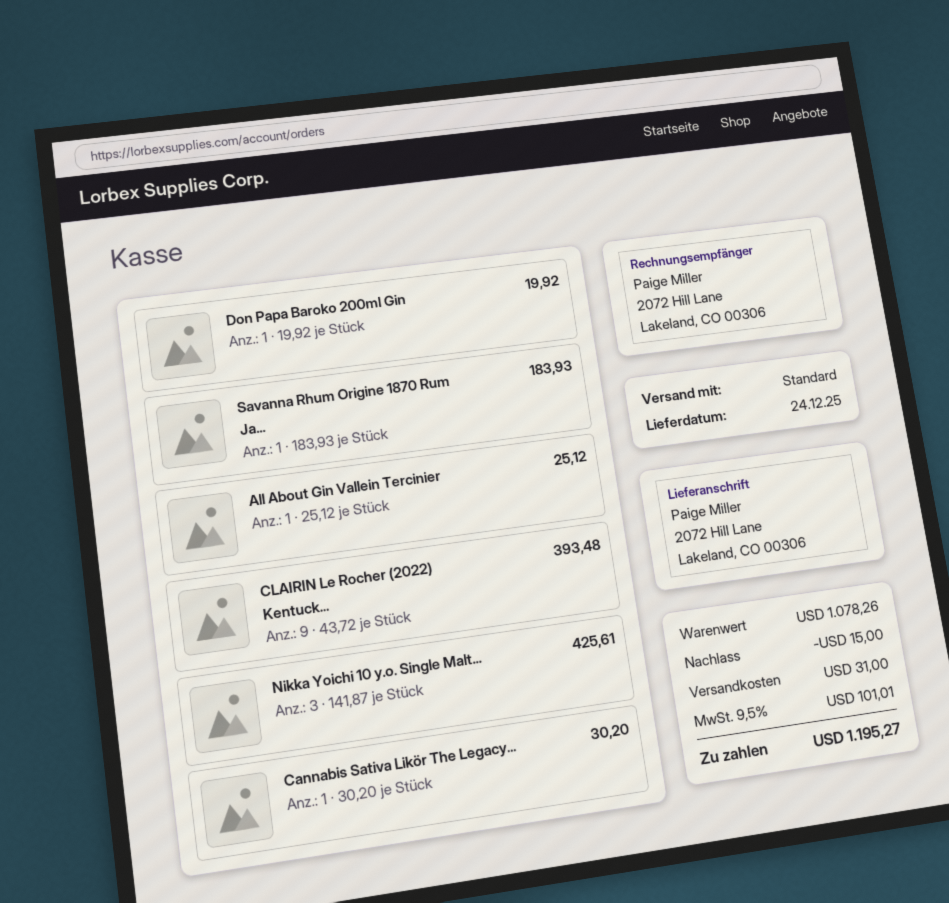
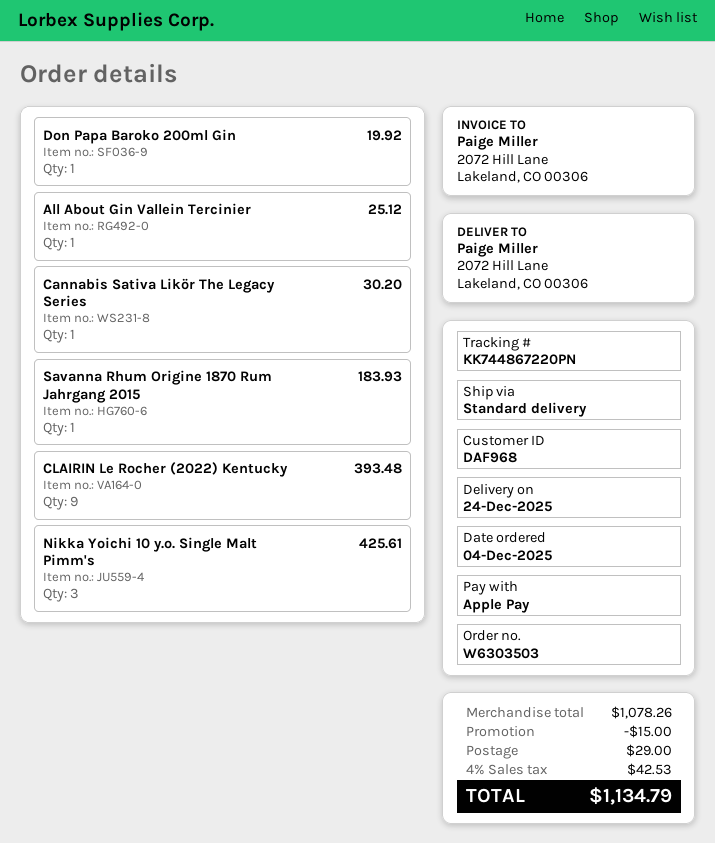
shipping: 31.00 -> 29.00
tax: 9.5% = 101.01 -> 4% = 42.53
total: 1195.27 -> 1134.79

